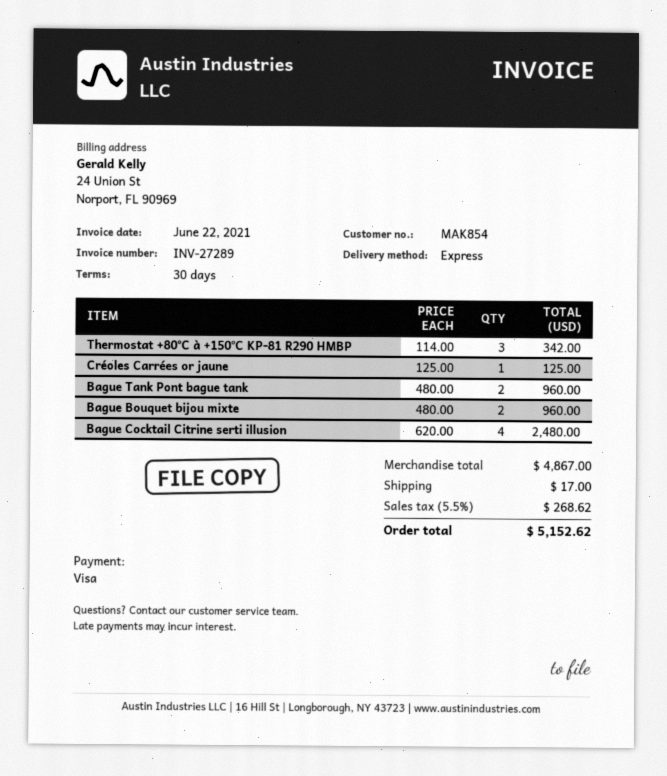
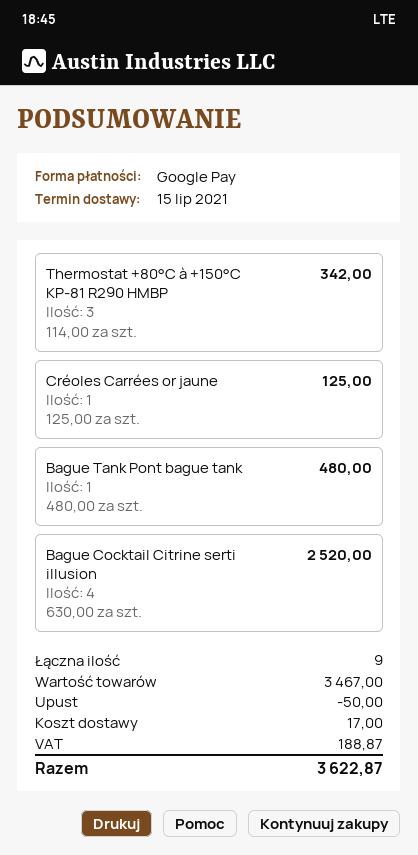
payment method: Visa -> Google Pay
Bague Tank Pont bague tank: 2 x 480.00 = 960.00 -> 1 x 480.00 = 480.00
Bague Bouquet bijou mixte: 2 x 480.00 = 960.00 -> none
Bague Cocktail Citrine serti illusion: 4 x 620.00 = 2480.00 -> 4 x 630.00 = 2520.00
subtotal: 4867.00 -> 3467.00
discount: none -> 50.00
tax: 268.62 -> 188.87
total: 5152.62 -> 3622.87

